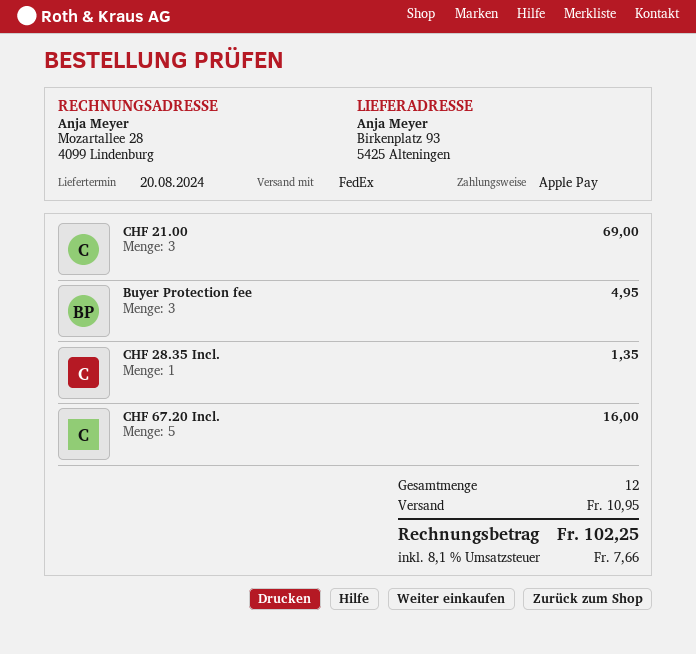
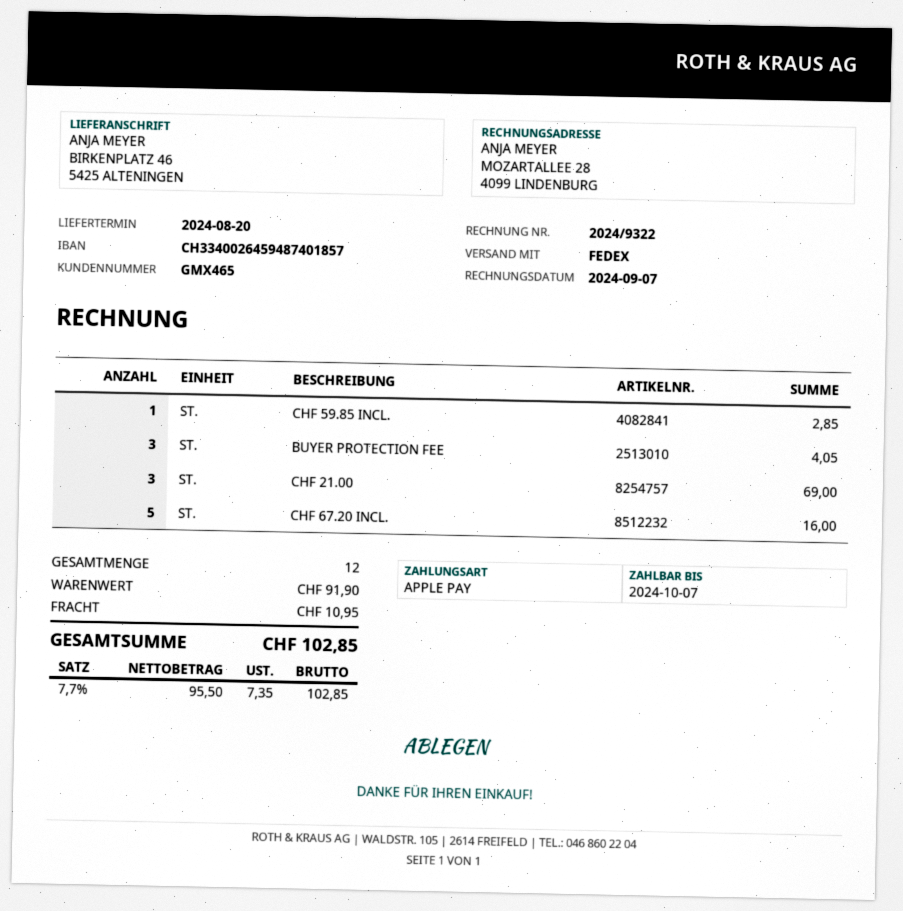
ship to: Birkenplatz 93, 5425 Alteningen -> BIRKENPLATZ 46, 5425 ALTENINGEN
Buyer Protection fee: 3 for 4.95 -> 3 for 4.05
CHF 28.35 Incl.: 1 for 1.35 -> none
CHF 59.85 INCL.: none -> 1 for 2.85
tax: 8.1% = 7.66 -> 7.7% = 7.35
total: 102.25 -> 102.85

